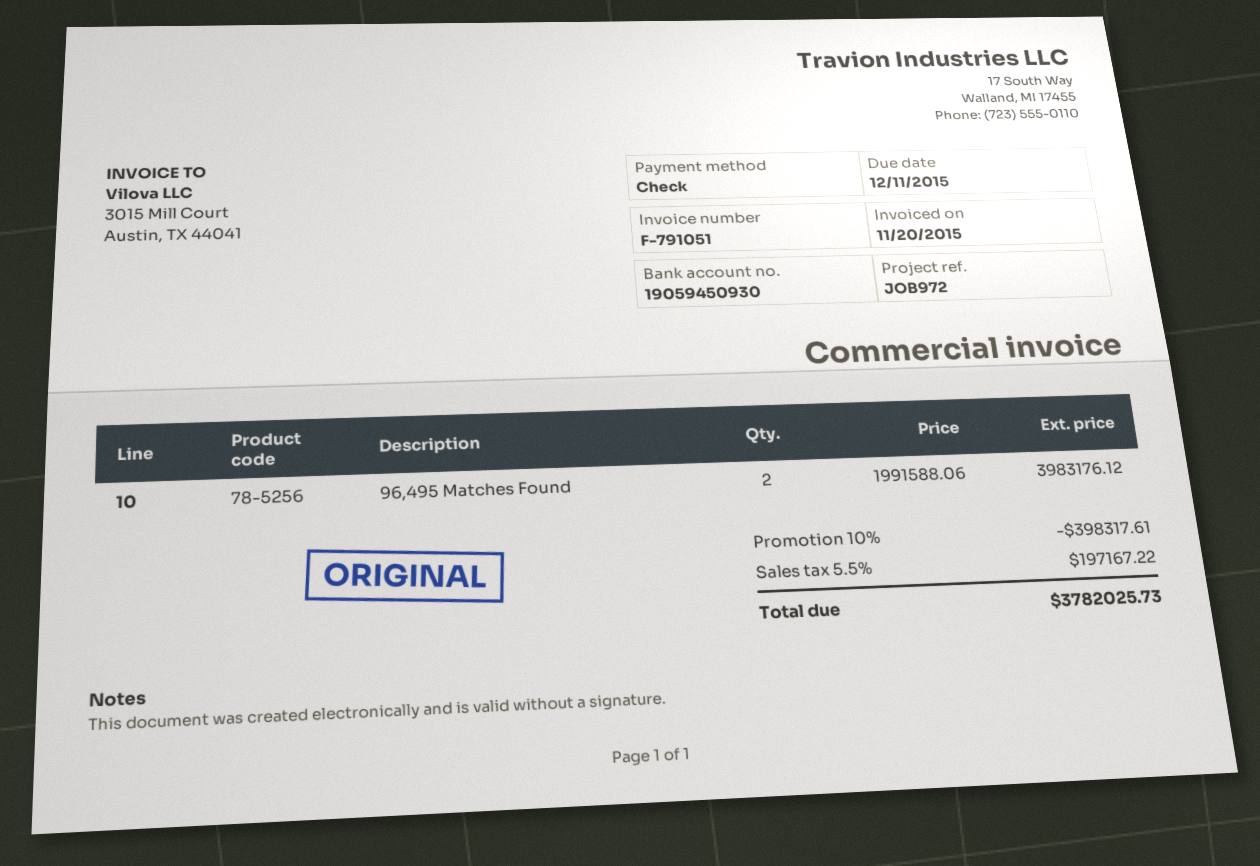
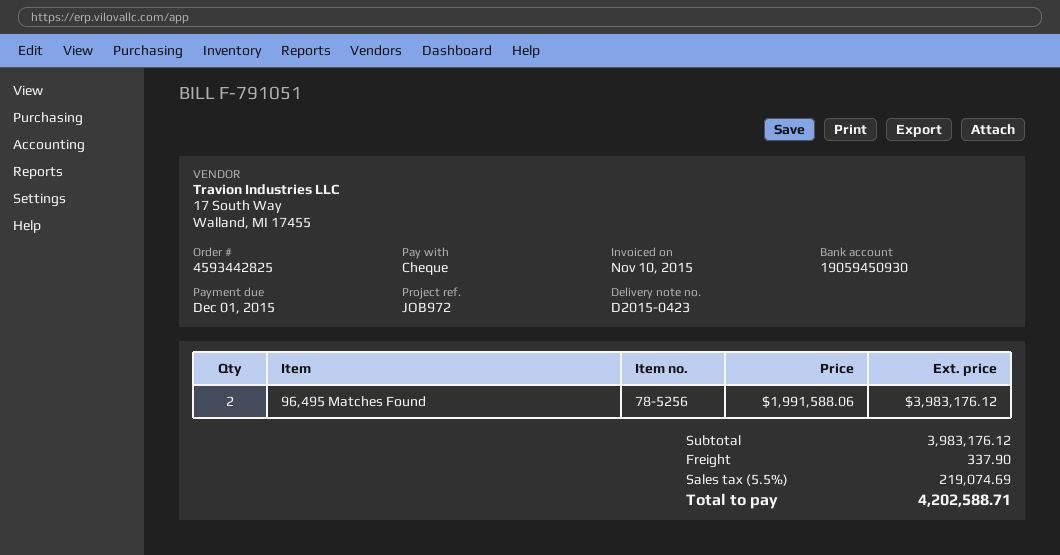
invoice date: 2015-11-20 -> 2015-11-10
due date: 2015-12-11 -> 2015-12-01
discount: 10% = 398317.61 -> none
shipping: none -> 337.90
tax: 5.5% = 197167.22 -> 5.5% = 219074.69
total: 3782025.73 -> 4202588.71

